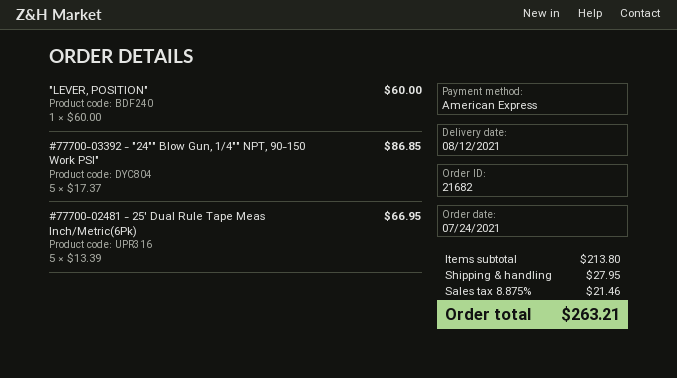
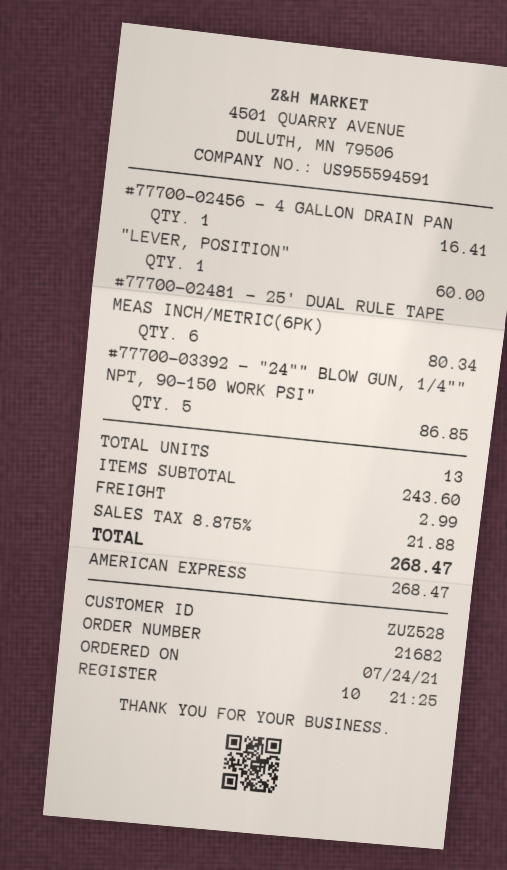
#77700-02481 - 25' Dual Rule Tape Meas Inch/Metric(6Pk): 5 for 66.95 -> 6 for 80.34
#77700-02456 - 4 GALLON DRAIN PAN: none -> 1 for 16.41
subtotal: 213.80 -> 243.60
shipping: 27.95 -> 2.99
tax: 8.875% = 21.46 -> 8.875% = 21.88
total: 263.21 -> 268.47

